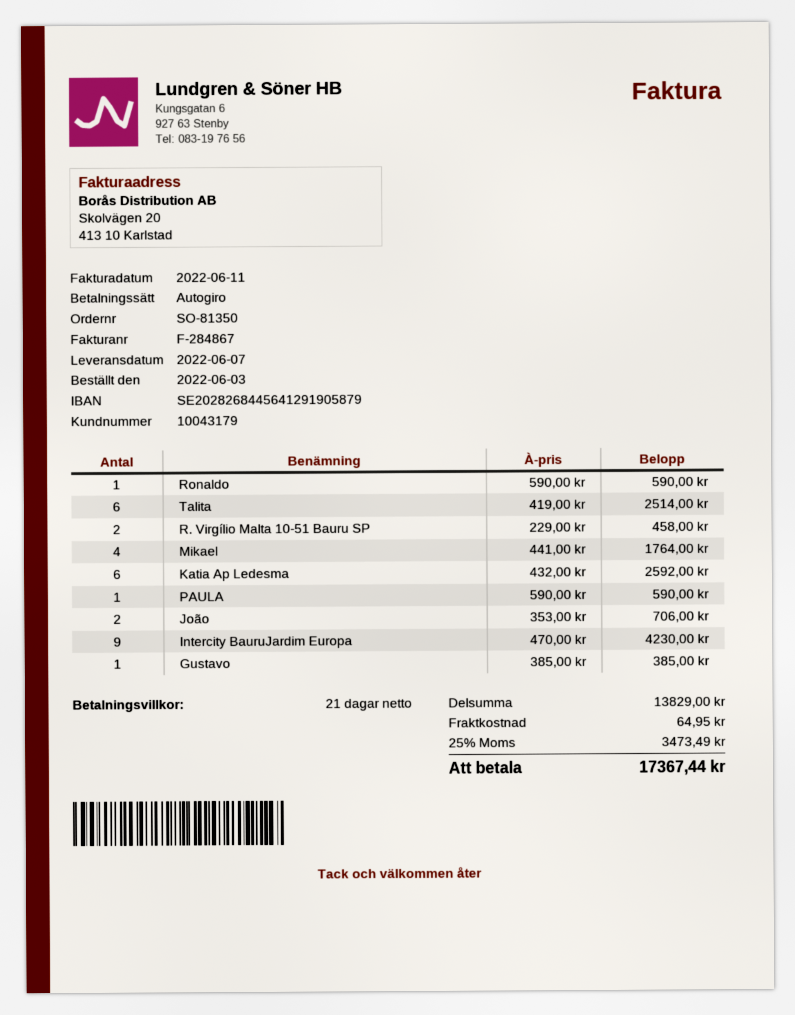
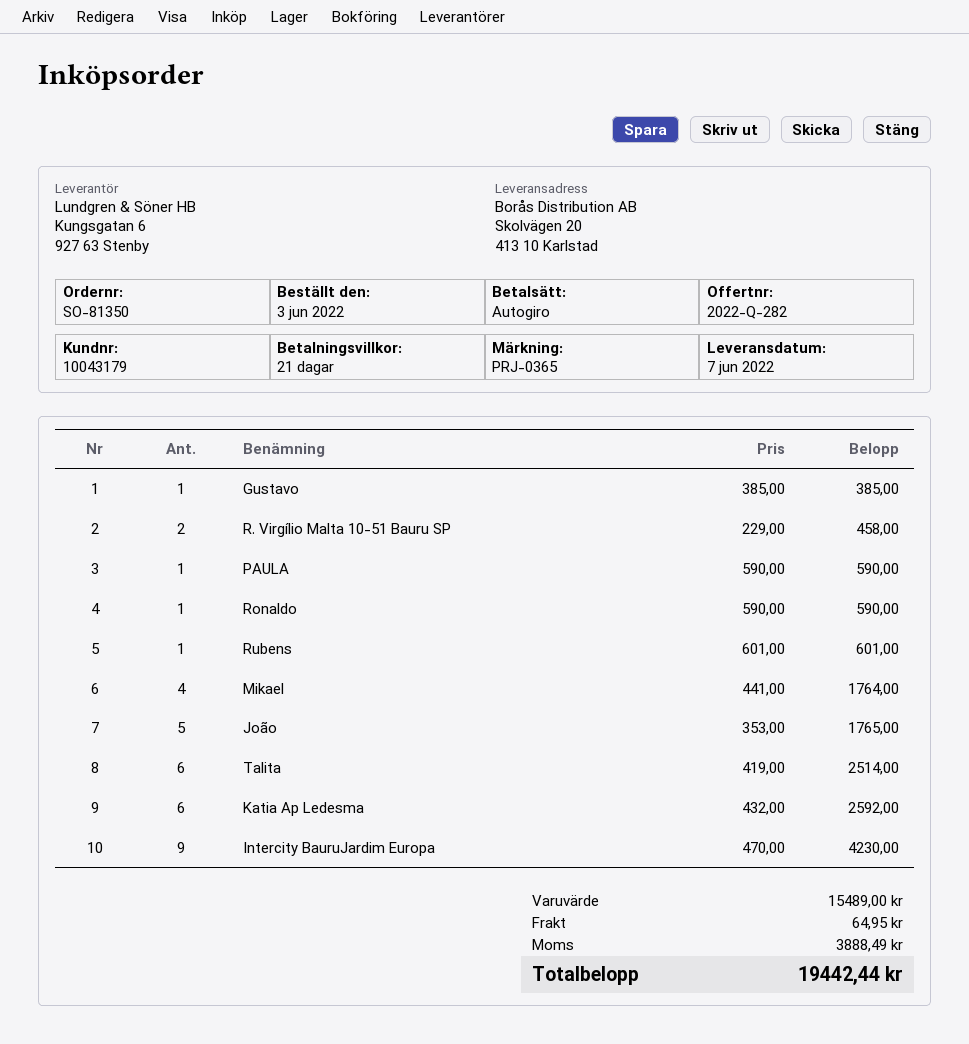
João: 2 x 353.00 = 706.00 -> 5 x 353.00 = 1765.00
Rubens: none -> 1 x 601.00 = 601.00
subtotal: 13829.00 -> 15489.00
tax: 3473.49 -> 3888.49
total: 17367.44 -> 19442.44

